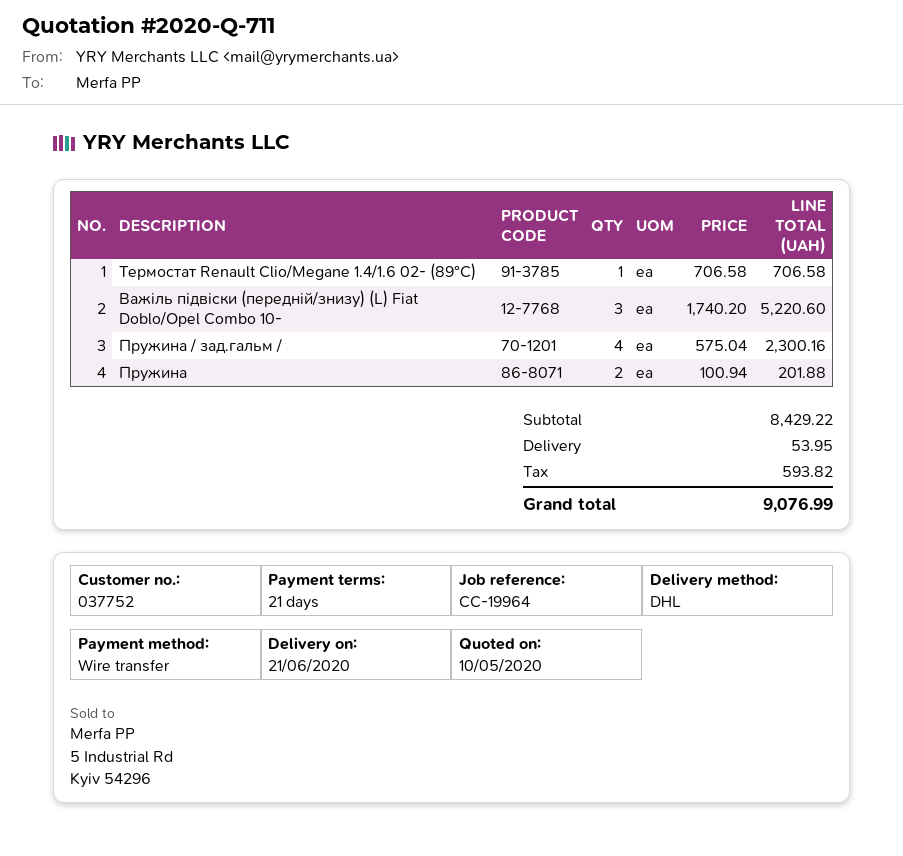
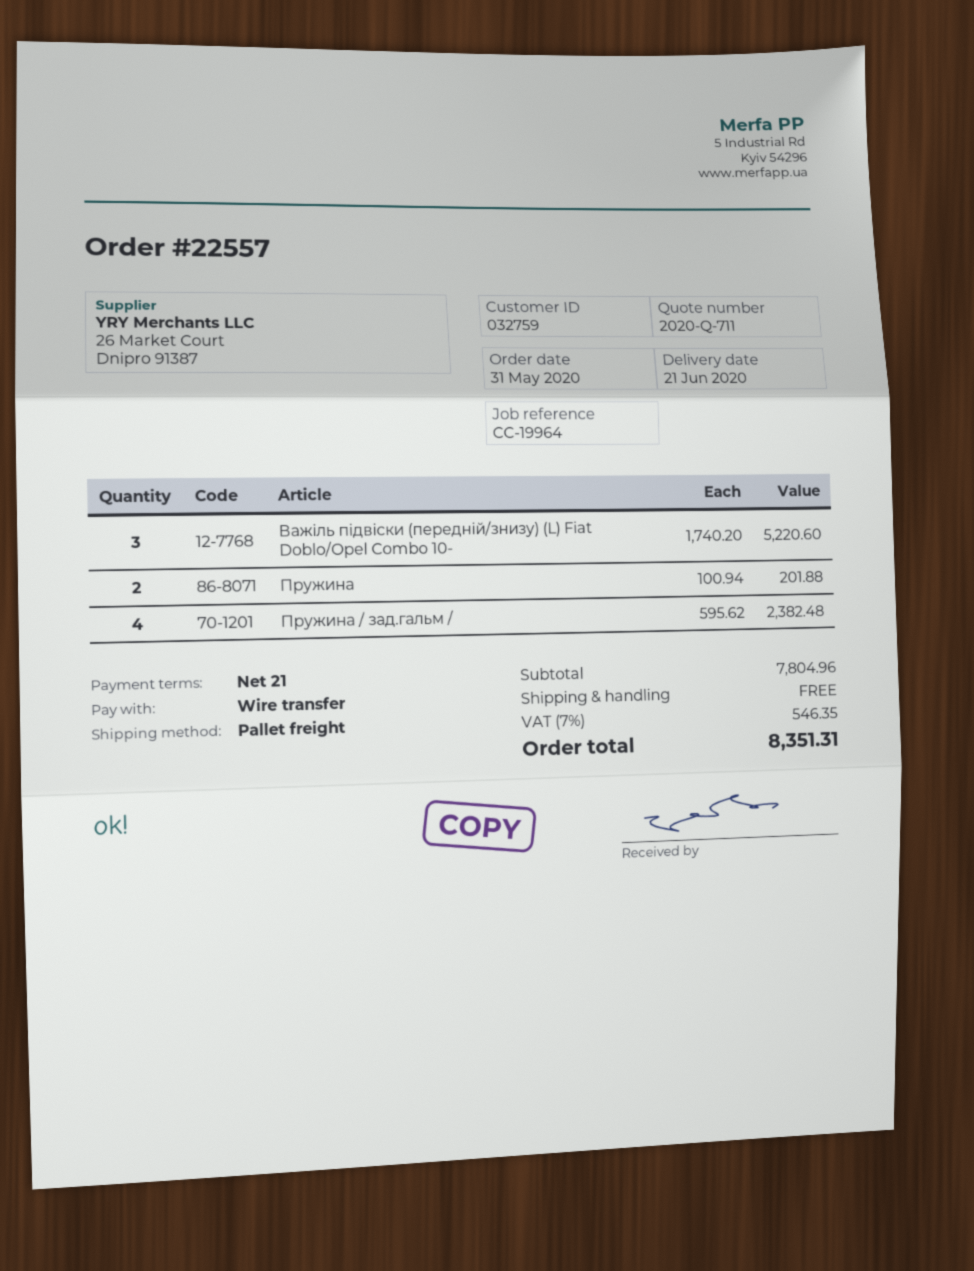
customer number: 037752 -> 032759
shipping method: DHL -> pallet freight
Термостат Renault Clio/Megane 1.4/1.6 02- (89°C): 1 x 706.58 = 706.58 -> none
Пружина / зад.гальм /: 4 x 575.04 = 2300.16 -> 4 x 595.62 = 2382.48
subtotal: 8429.22 -> 7804.96
shipping: 53.95 -> 0.00
tax: 593.82 -> 546.35
total: 9076.99 -> 8351.31

